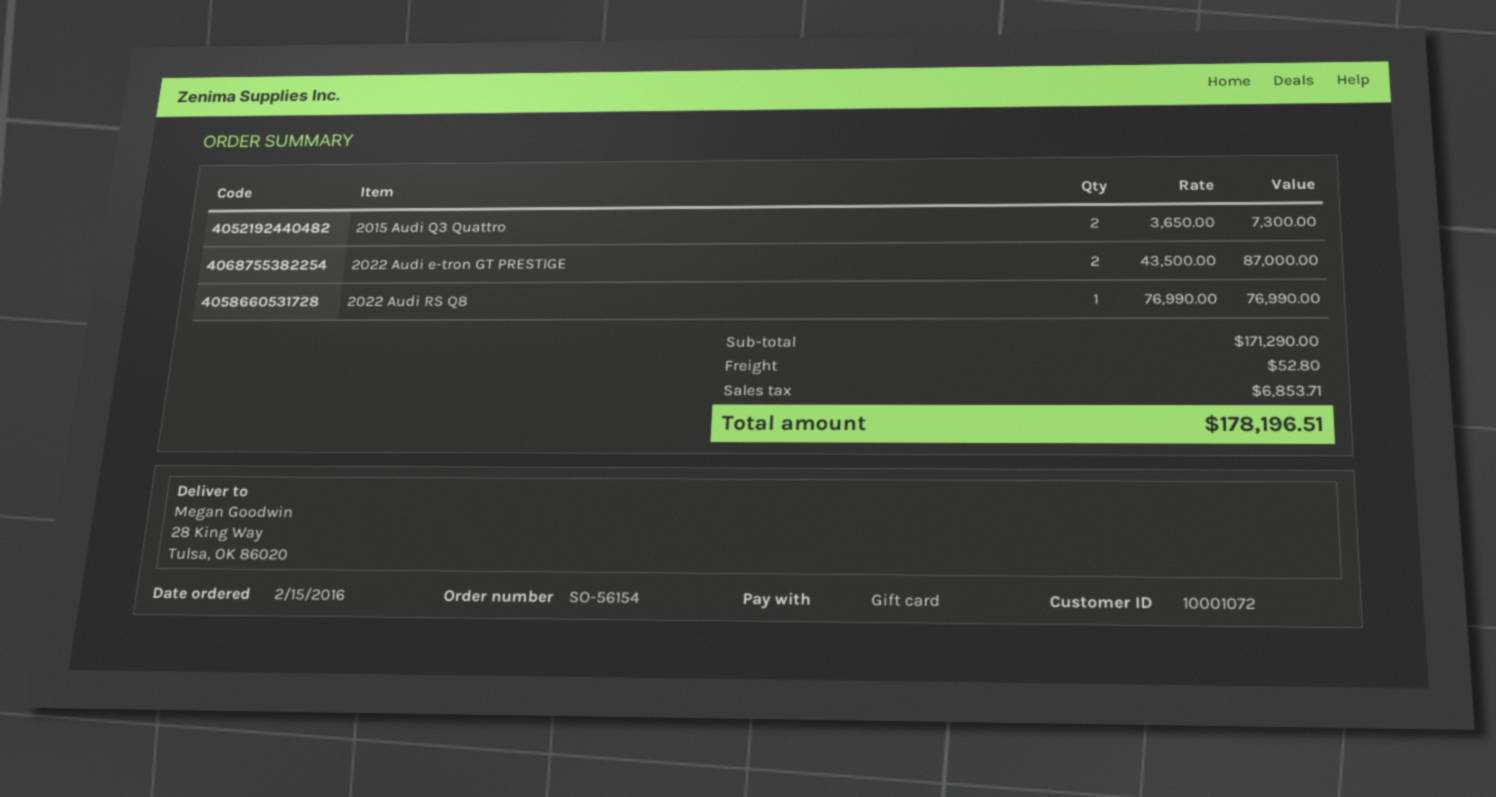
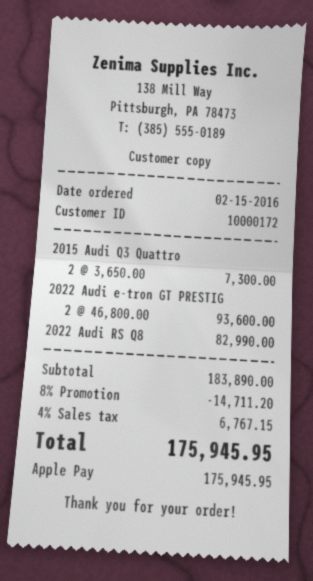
customer number: 10001072 -> 10000172
payment method: gift card -> Apple Pay
2022 Audi e-tron GT PRESTIGE: 2 x 43500.00 = 87000.00 -> 2 x 46800.00 = 93600.00
2022 Audi RS Q8: 1 x 76990.00 = 76990.00 -> 1 x 82990.00 = 82990.00
subtotal: 171290.00 -> 183890.00
discount: none -> 8% = 14711.20
shipping: 52.80 -> none
tax: 6853.71 -> 6767.15
total: 178196.51 -> 175945.95

